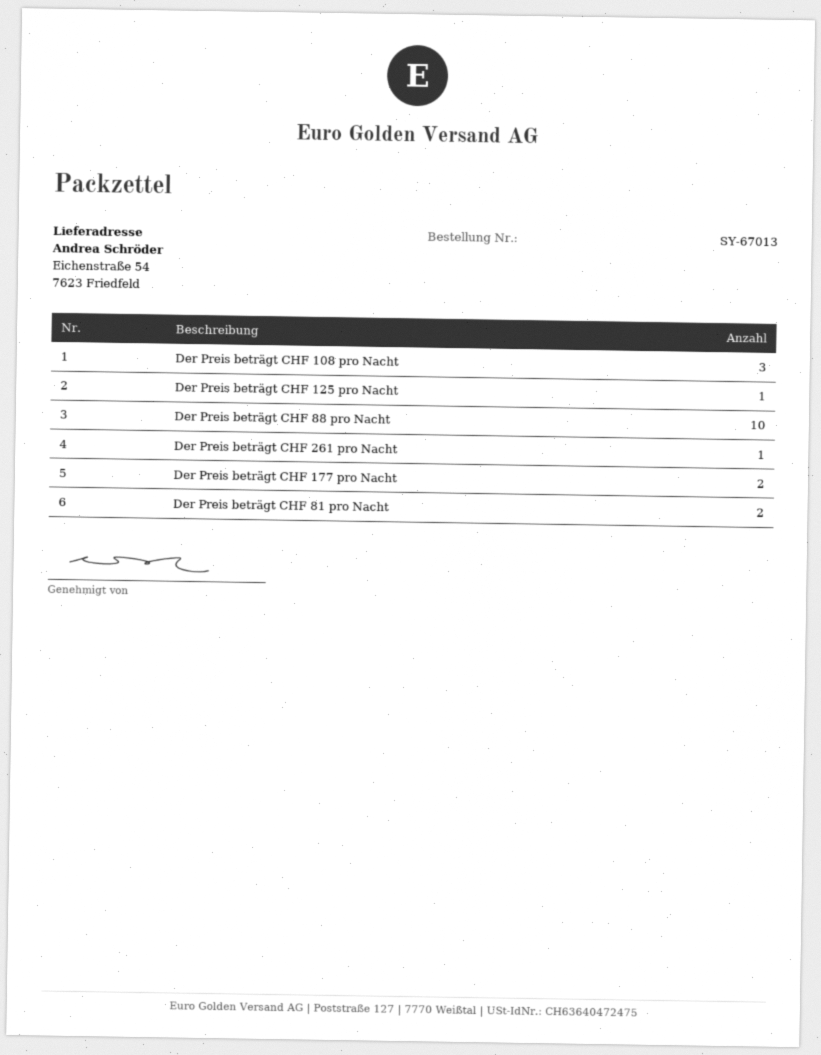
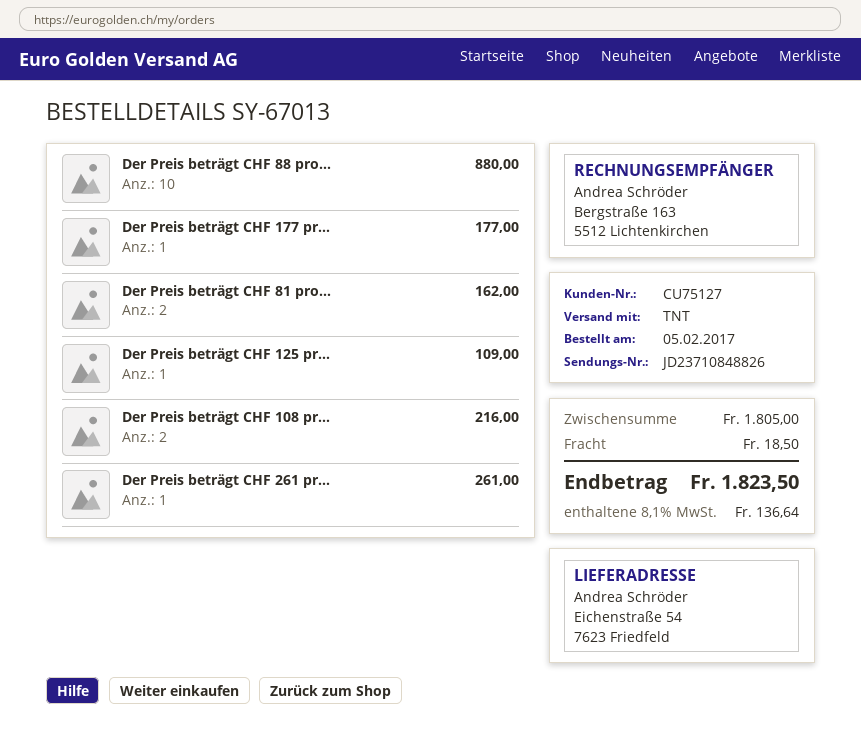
Der Preis beträgt CHF 108 pro Nacht: 3 -> 2
Der Preis beträgt CHF 177 pro Nacht: 2 -> 1

